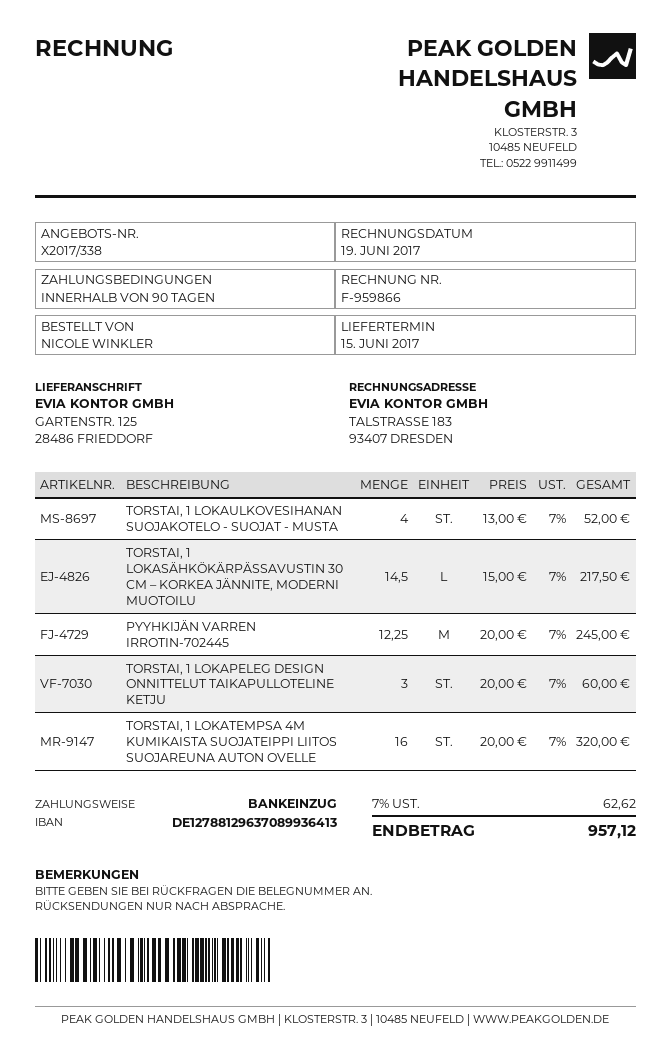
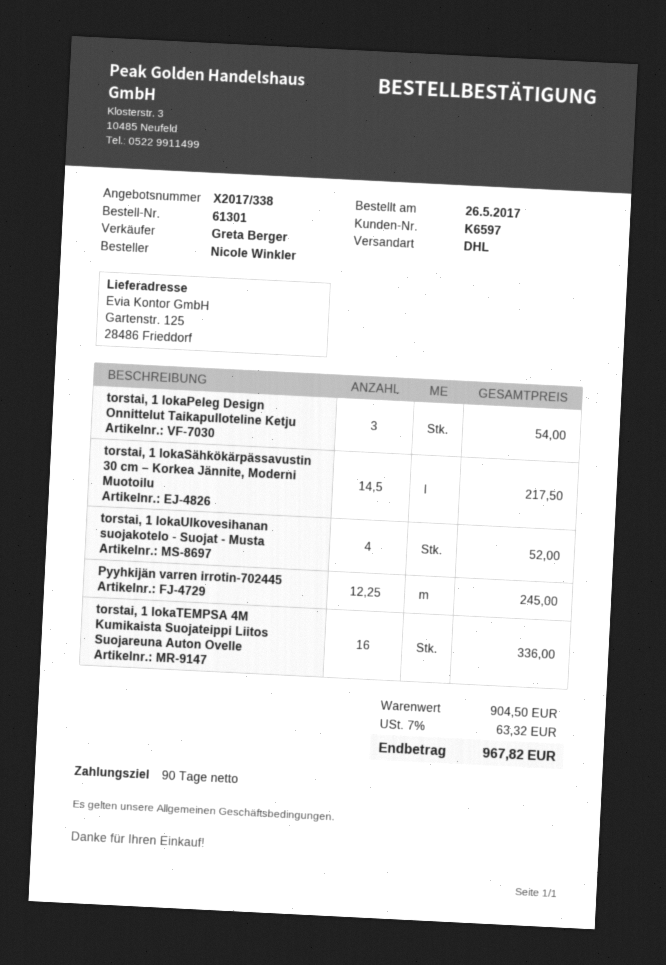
TORSTAI, 1 LOKAPELEG DESIGN ONNITTELUT TAIKAPULLOTELINE KETJU: 3 for 60.00 -> 3 for 54.00
TORSTAI, 1 LOKATEMPSA 4M KUMIKAISTA SUOJATEIPPI LIITOS SUOJAREUNA AUTON OVELLE: 16 for 320.00 -> 16 for 336.00
tax: 7% = 62.62 -> 7% = 63.32
total: 957.12 -> 967.82

